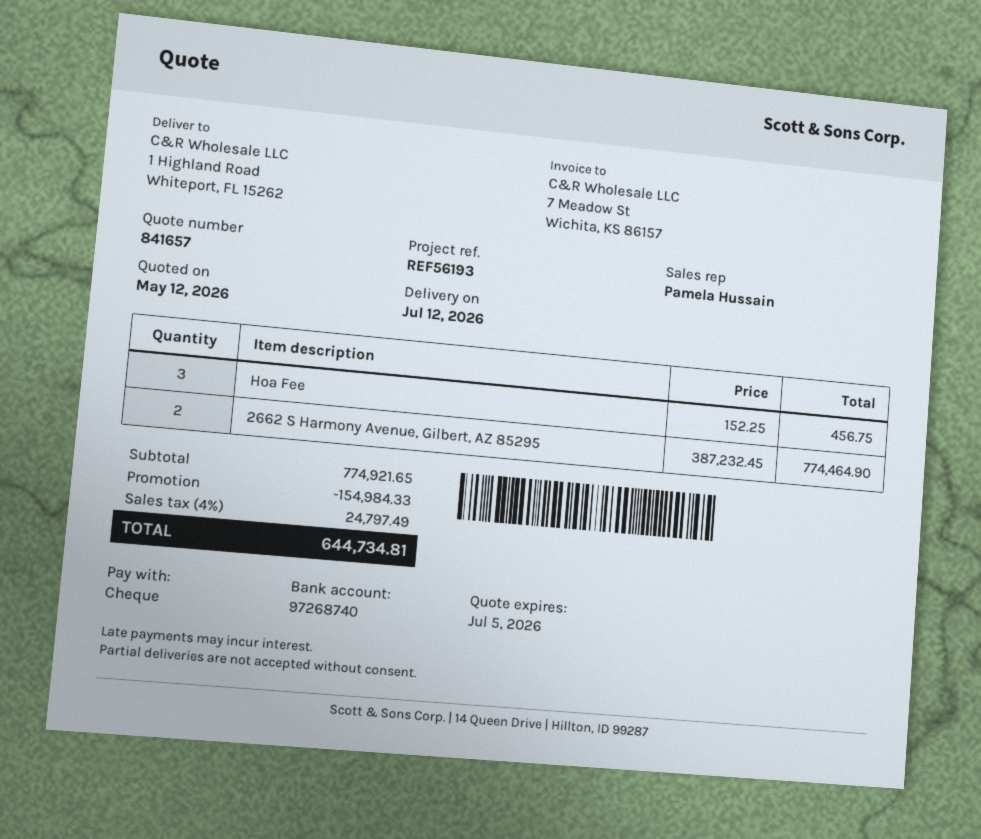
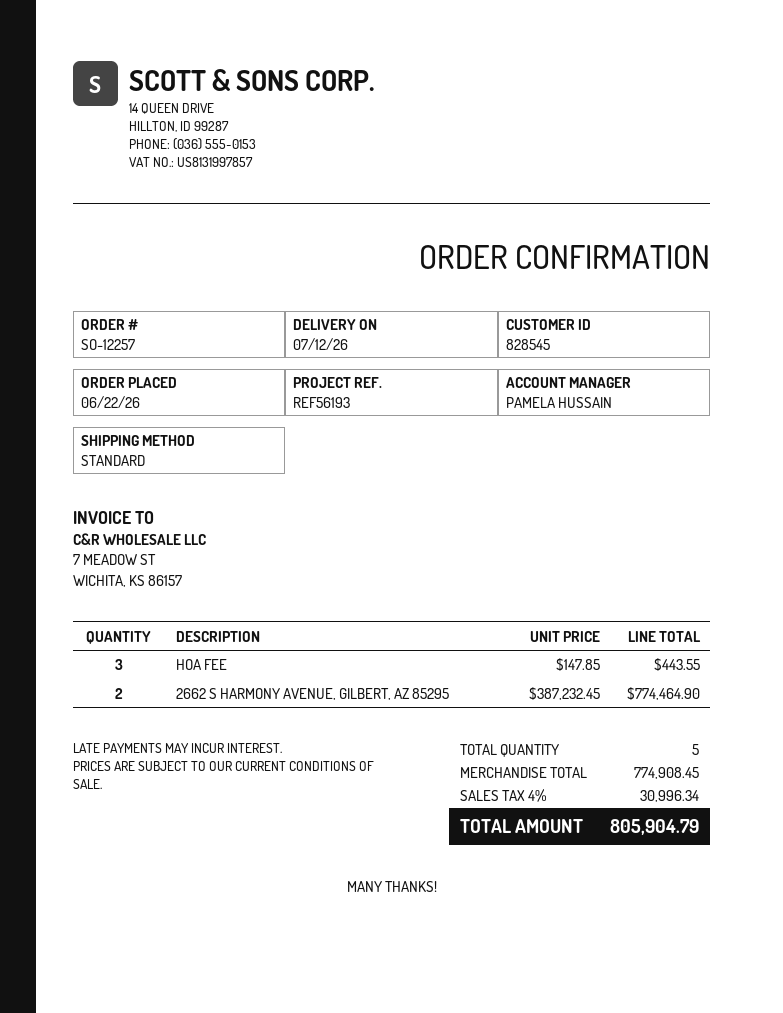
Hoa Fee: 3 x 152.25 = 456.75 -> 3 x 147.85 = 443.55
subtotal: 774921.65 -> 774908.45
discount: 154984.33 -> none
tax: 4% = 24797.49 -> 4% = 30996.34
total: 644734.81 -> 805904.79

